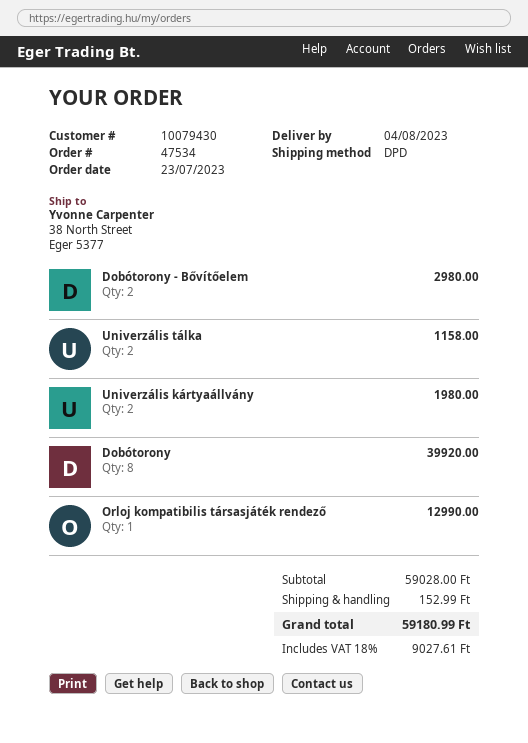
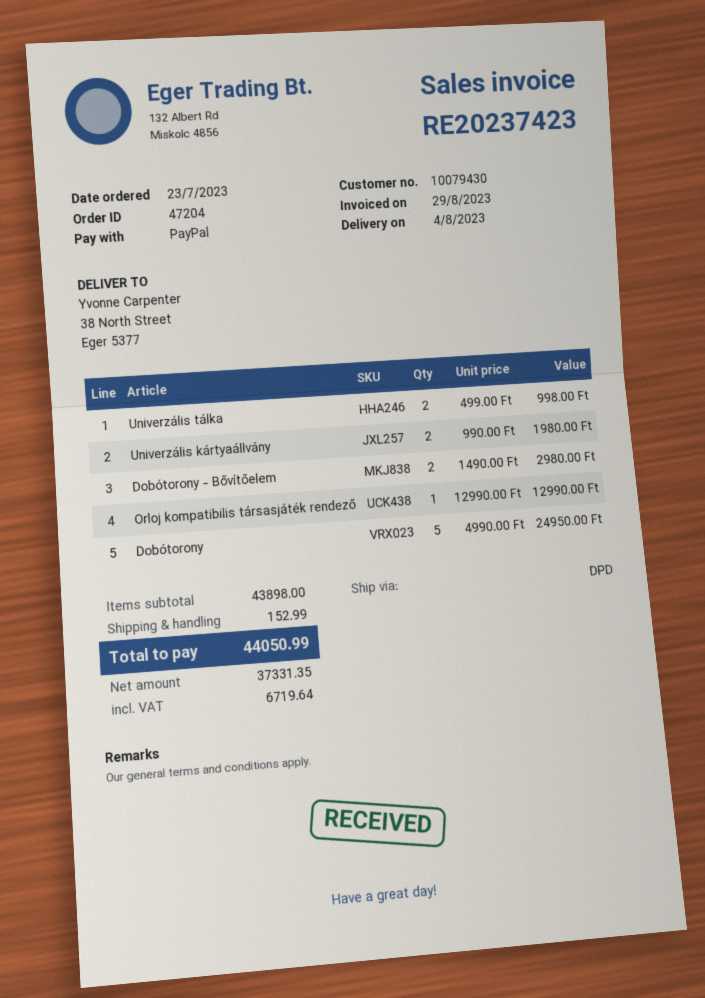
order number: 47534 -> 47204
Univerzális tálka: 2 for 1158.00 -> 2 for 998.00
Dobótorony: 8 for 39920.00 -> 5 for 24950.00
subtotal: 59028.00 -> 43898.00
tax: 9027.61 -> 6719.64
total: 59180.99 -> 44050.99

